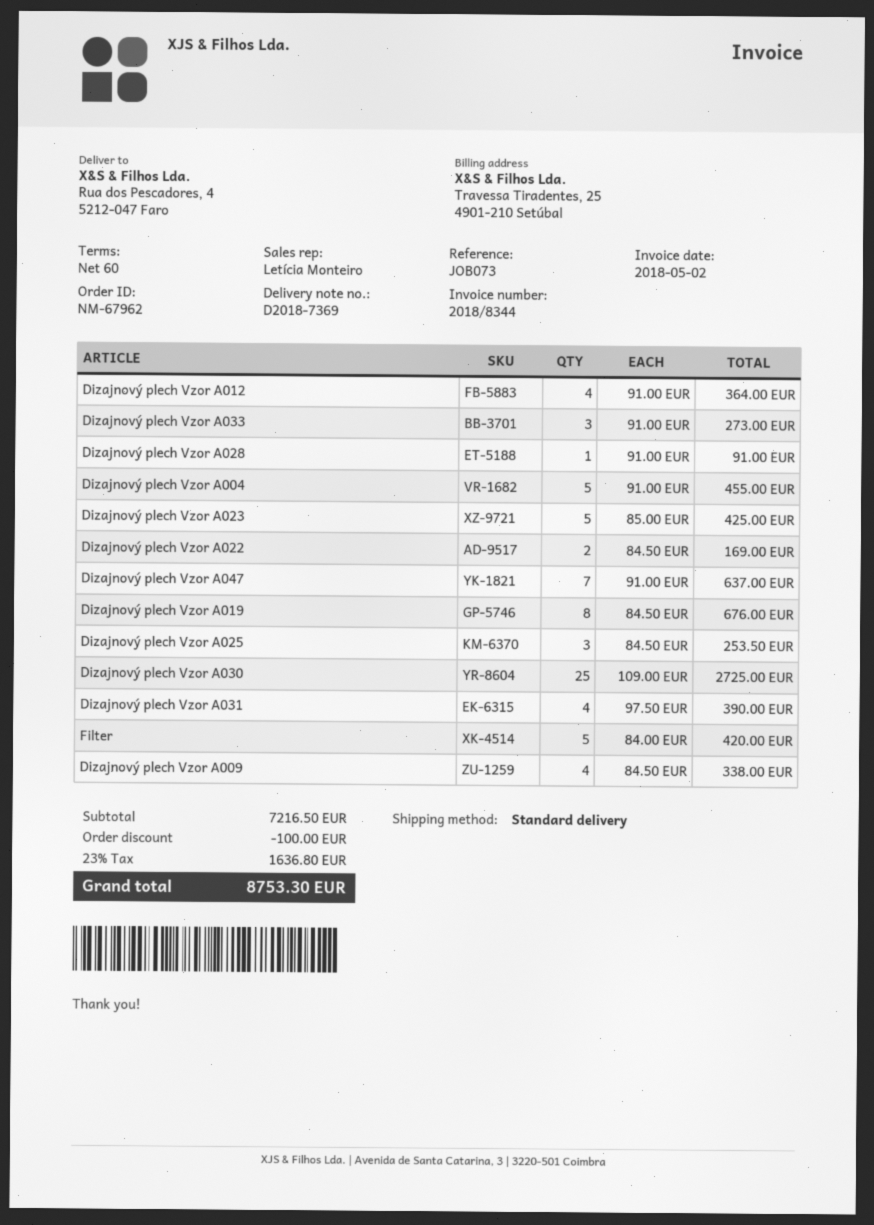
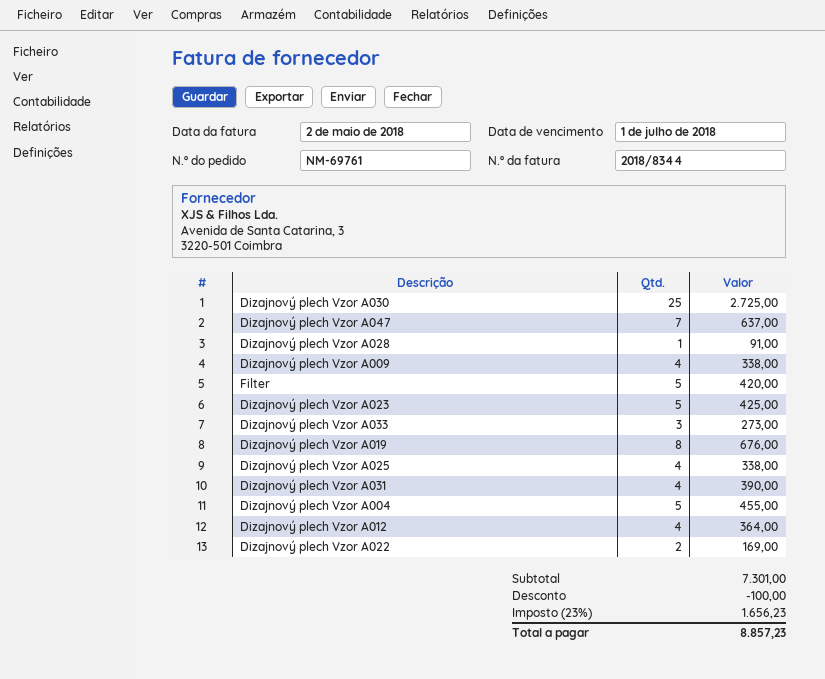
order number: NM-67962 -> NM-69761
Dizajnový plech Vzor A025: 3 for 253.50 -> 4 for 338.00
subtotal: 7216.50 -> 7301.00
tax: 23% = 1636.80 -> 23% = 1656.23
total: 8753.30 -> 8857.23

